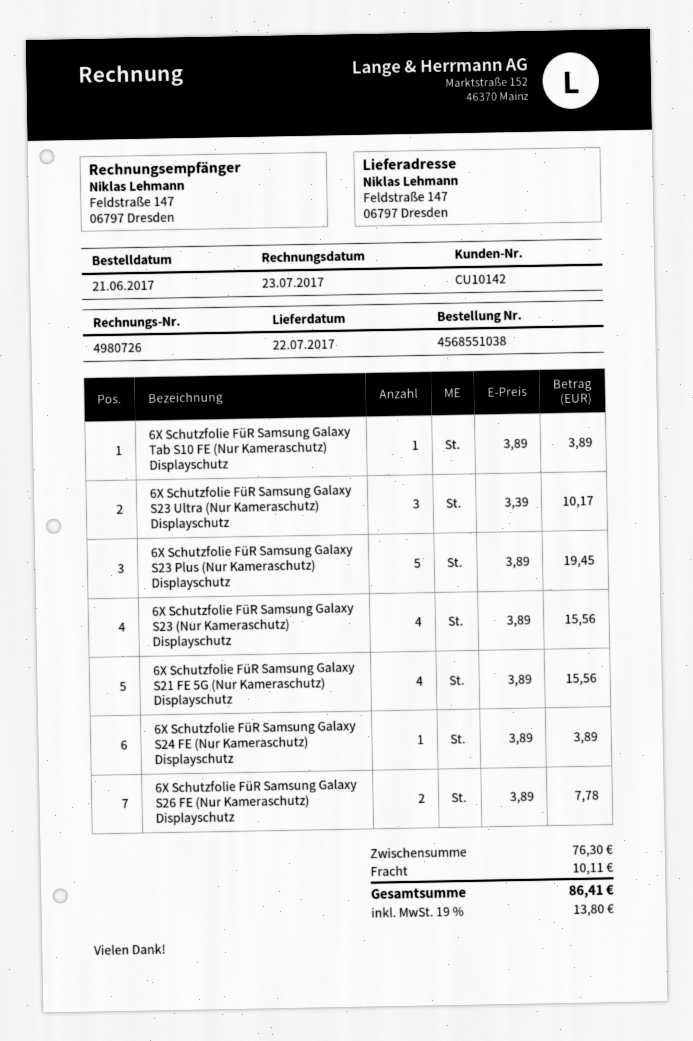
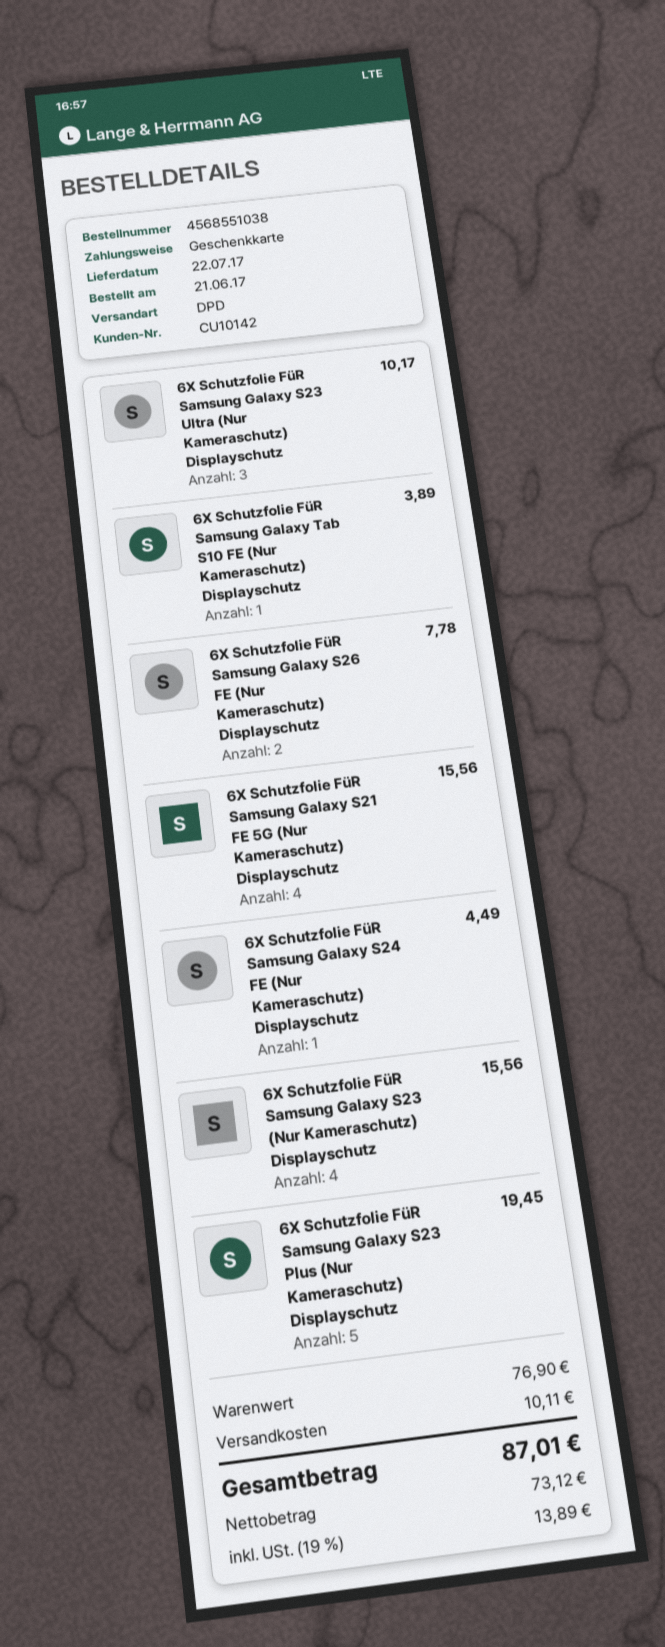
6X Schutzfolie FüR Samsung Galaxy S24 FE (Nur Kameraschutz) Displayschutz: 1 for 3.89 -> 1 for 4.49
subtotal: 76.30 -> 76.90
tax: 19% = 13.80 -> 19% = 13.89
total: 86.41 -> 87.01

